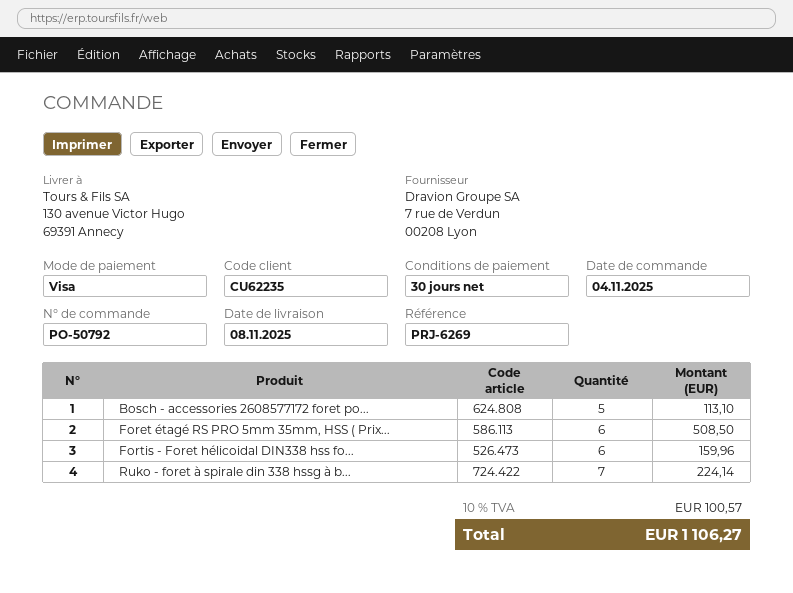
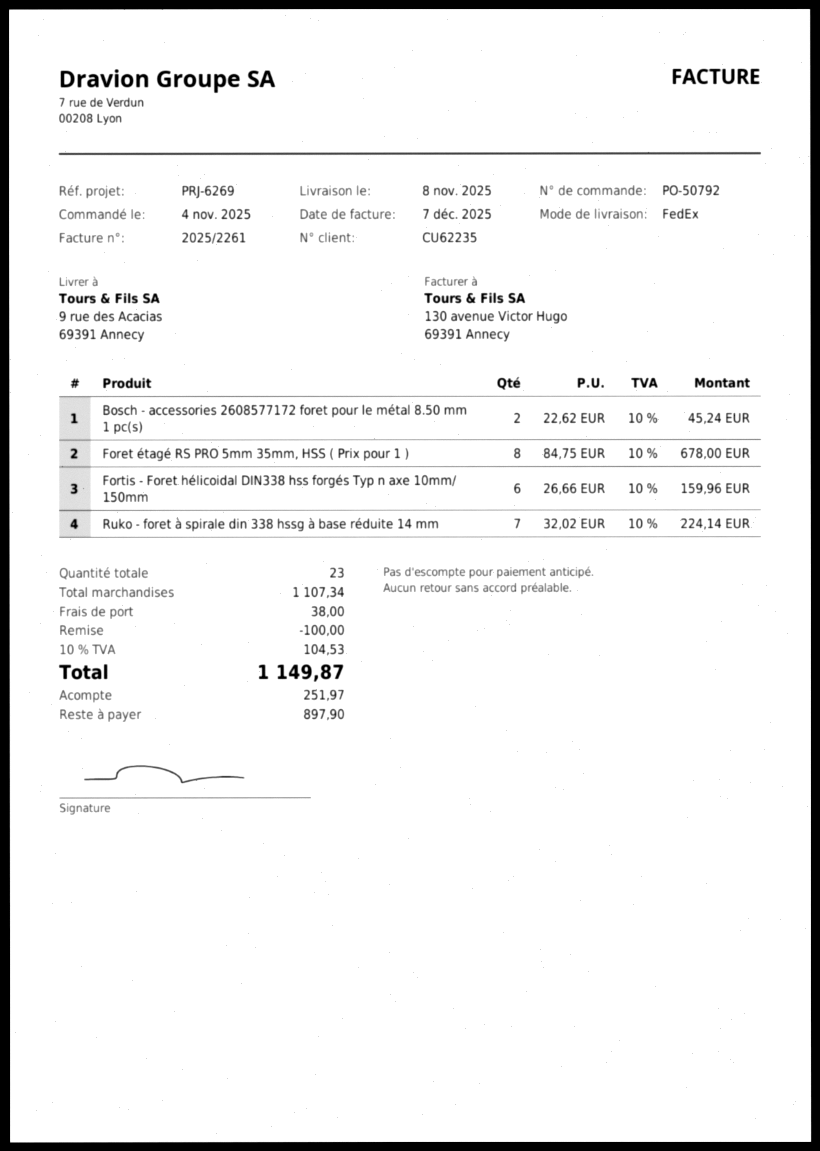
ship to: 130 avenue Victor Hugo, 69391 Annecy -> 9 rue des Acacias, 69391 Annecy
Bosch - accessories 2608577172 foret po...: 5 for 113.10 -> 2 for 45.24
Foret étagé RS PRO 5mm 35mm, HSS ( Prix...: 6 for 508.50 -> 8 for 678.00
discount: none -> 100.00
shipping: none -> 38.00
tax: 10% = 100.57 -> 10% = 104.53
total: 1106.27 -> 1149.87

